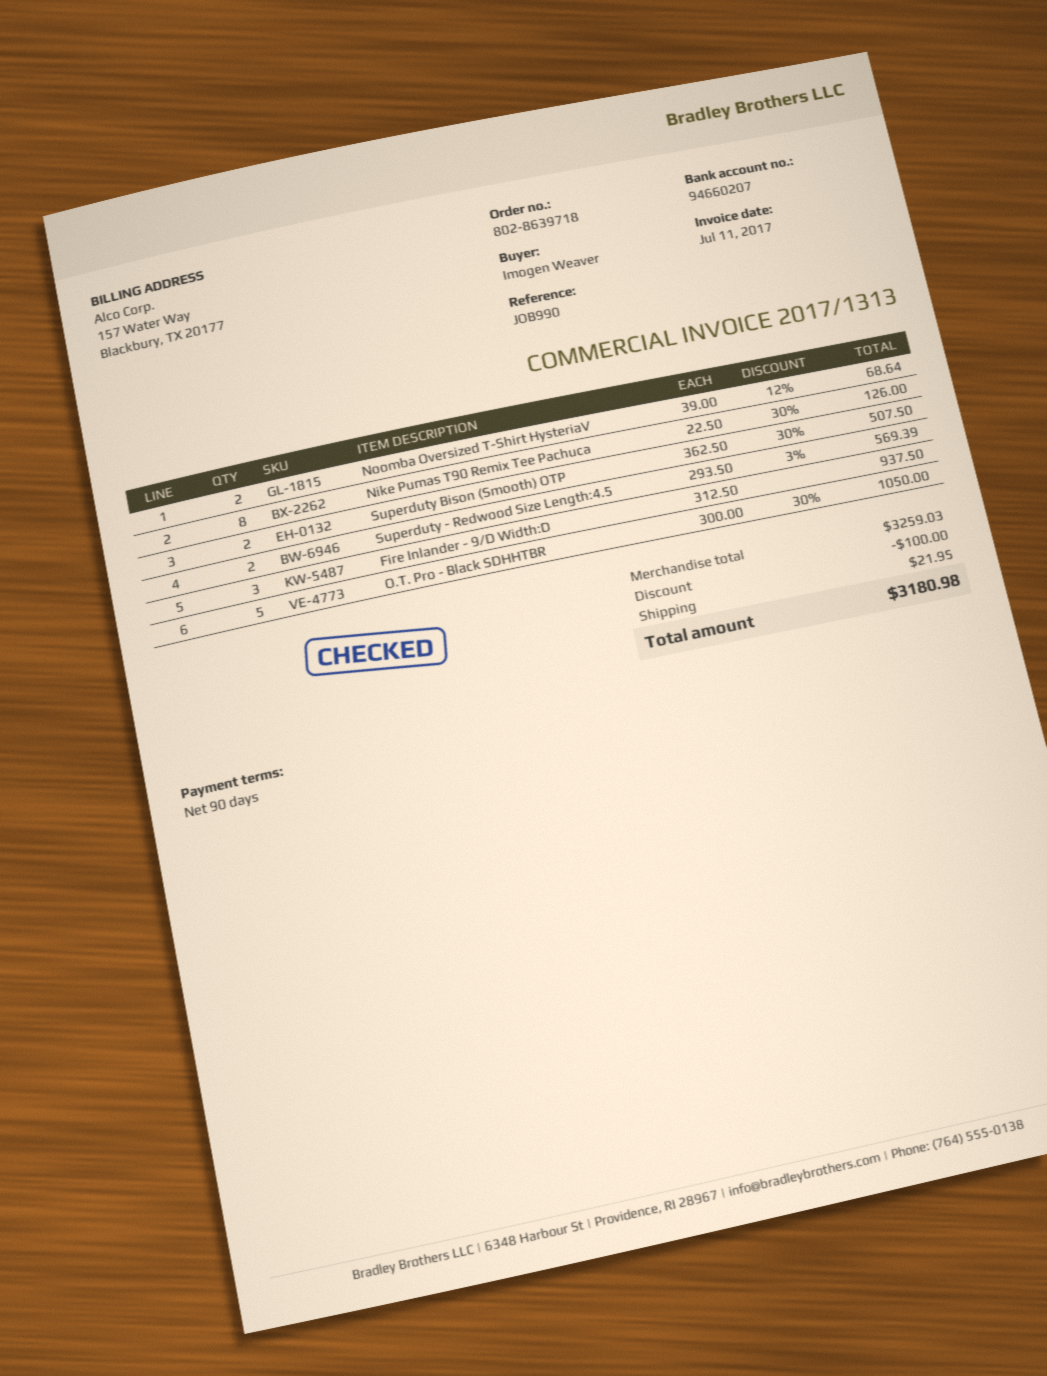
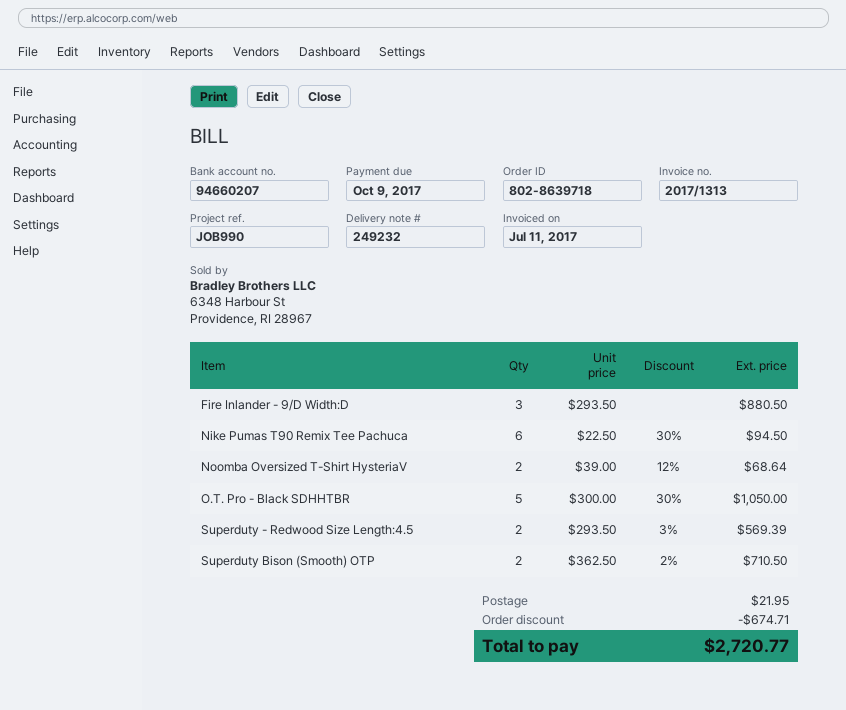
Nike Pumas T90 Remix Tee Pachuca: 8 x 22.50 - 30% = 126.00 -> 6 x 22.50 - 30% = 94.50
Superduty Bison (Smooth) OTP: 2 x 362.50 - 30% = 507.50 -> 2 x 362.50 - 2% = 710.50
Fire Inlander - 9/D Width:D: 3 x 312.50 = 937.50 -> 3 x 293.50 = 880.50
discount: 100.00 -> 674.71
total: 3180.98 -> 2720.77

